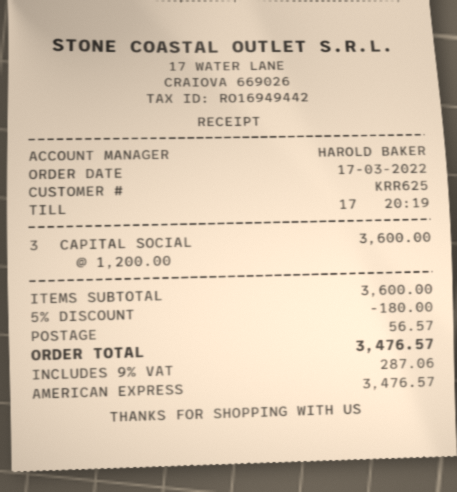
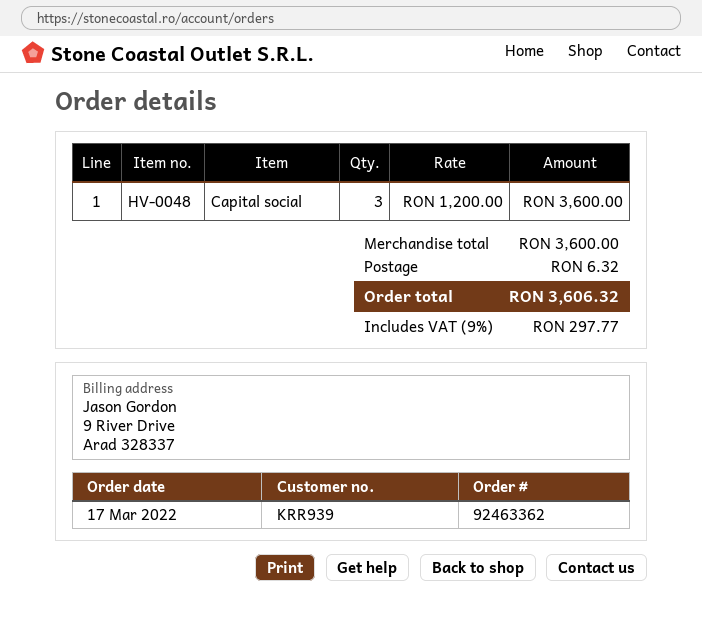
customer number: KRR625 -> KRR939
discount: 5% = 180.00 -> none
shipping: 56.57 -> 6.32
tax: 9% = 287.06 -> 9% = 297.77
total: 3476.57 -> 3606.32

